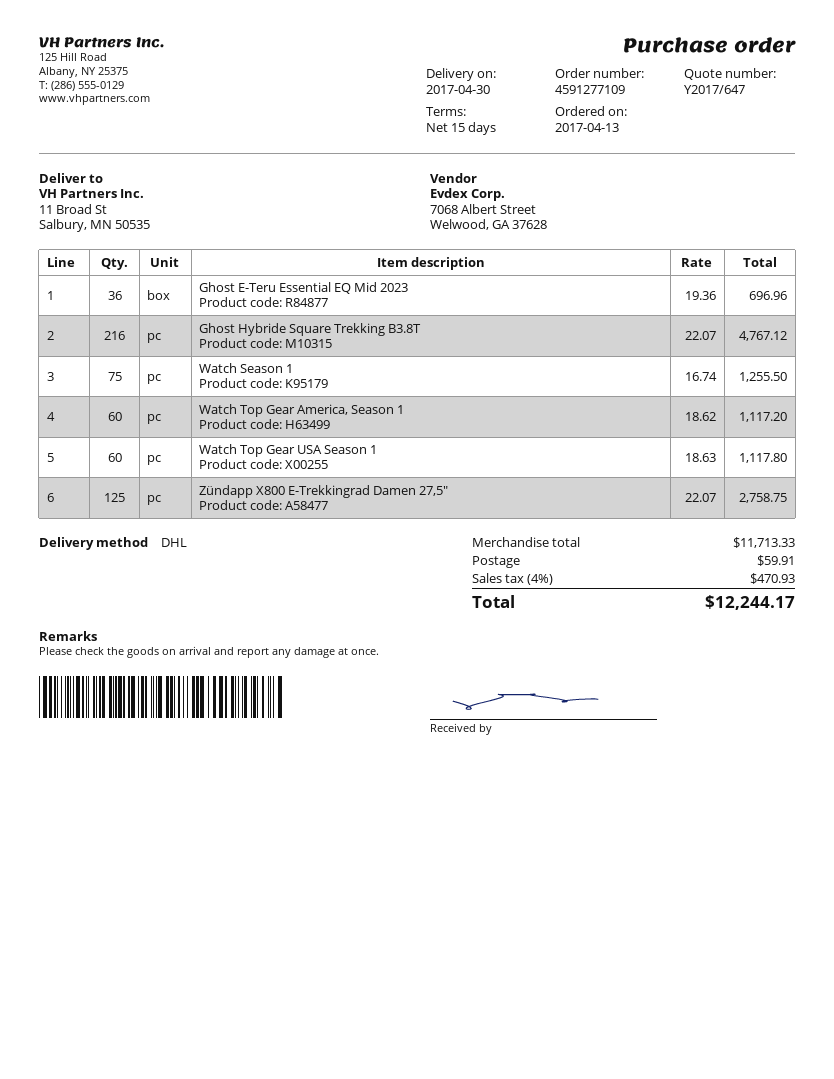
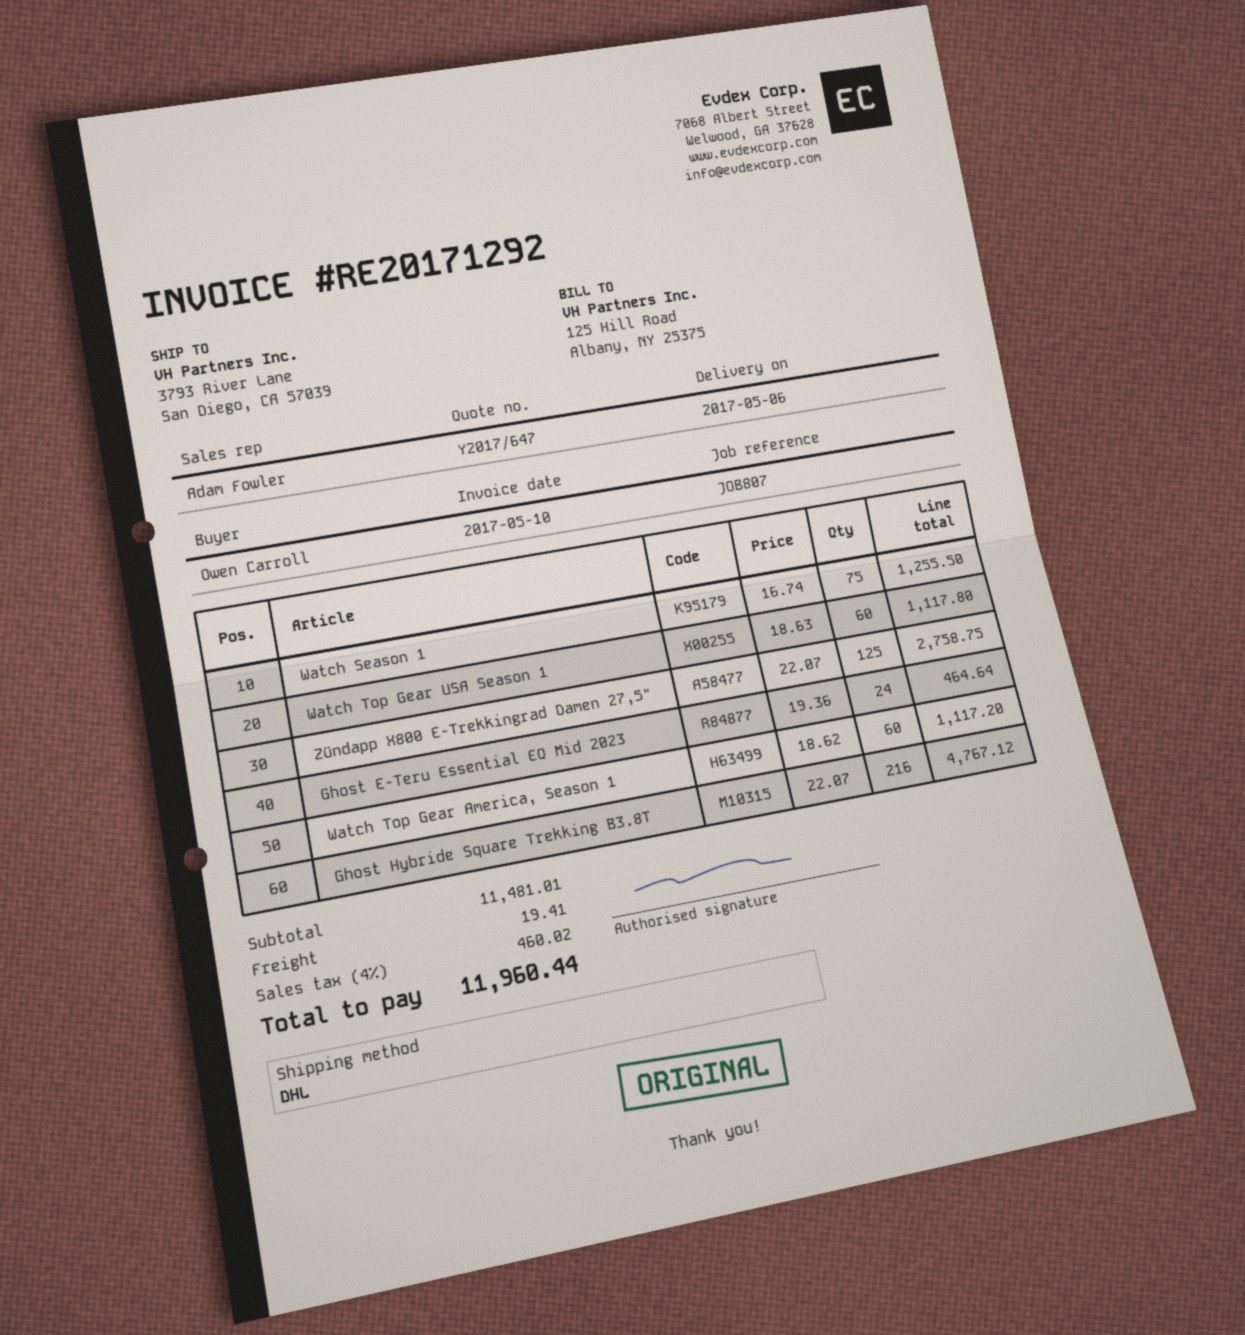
delivery date: 2017-04-30 -> 2017-05-06
ship to: 11 Broad St, Salbury, MN 50535 -> 3793 River Lane, San Diego, CA 57039
Ghost E-Teru Essential EQ Mid 2023: 36 x 19.36 = 696.96 -> 24 x 19.36 = 464.64
subtotal: 11713.33 -> 11481.01
shipping: 59.91 -> 19.41
tax: 4% = 470.93 -> 4% = 460.02
total: 12244.17 -> 11960.44

